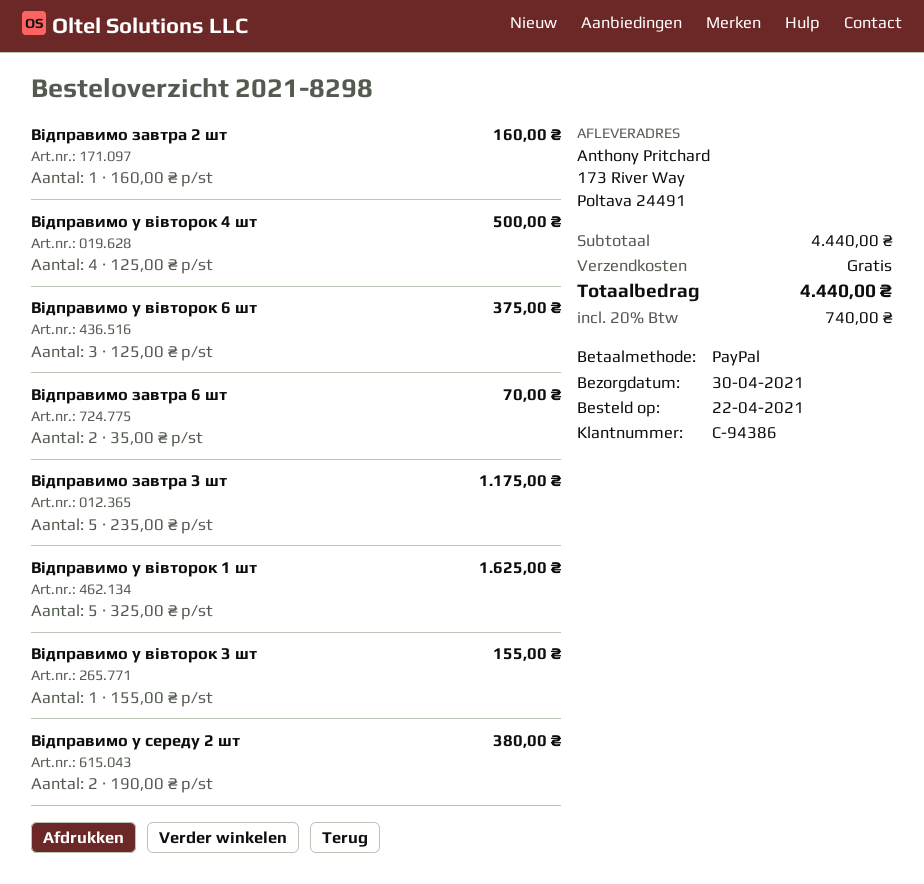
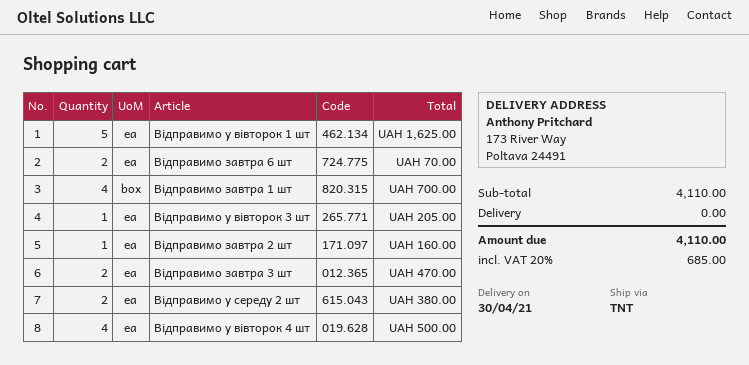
Відправимо у вівторок 6 шт: 3 for 375.00 -> none
Відправимо завтра 3 шт: 5 for 1175.00 -> 2 for 470.00
Відправимо у вівторок 3 шт: 1 for 155.00 -> 1 for 205.00
Відправимо завтра 1 шт: none -> 4 for 700.00
subtotal: 4440.00 -> 4110.00
tax: 20% = 740.00 -> 20% = 685.00
total: 4440.00 -> 4110.00

